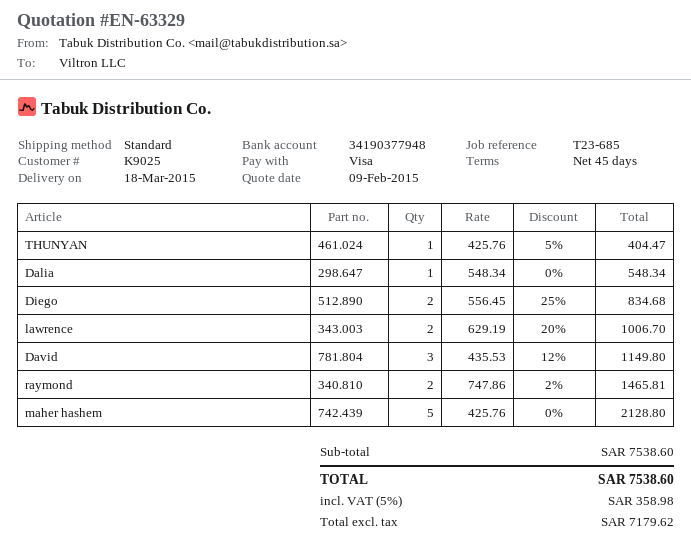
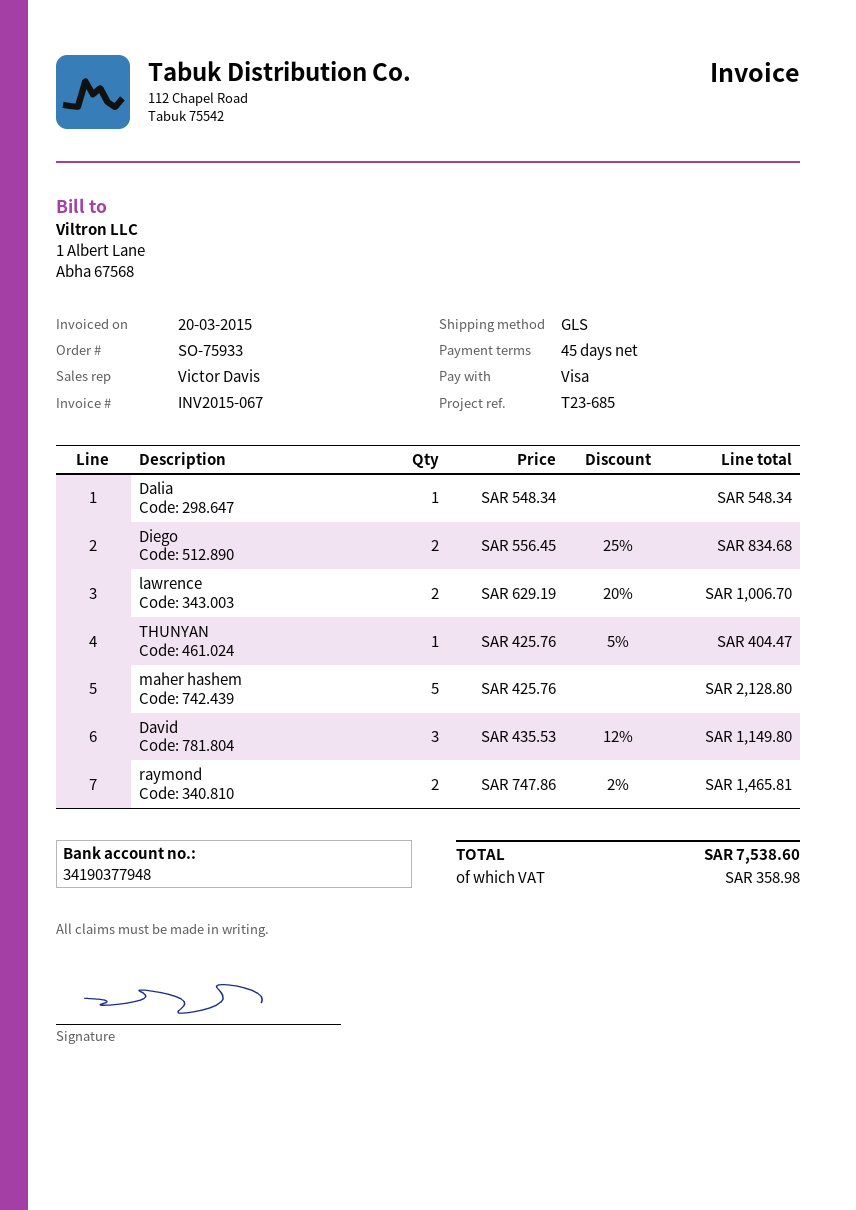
shipping method: standard -> GLS

